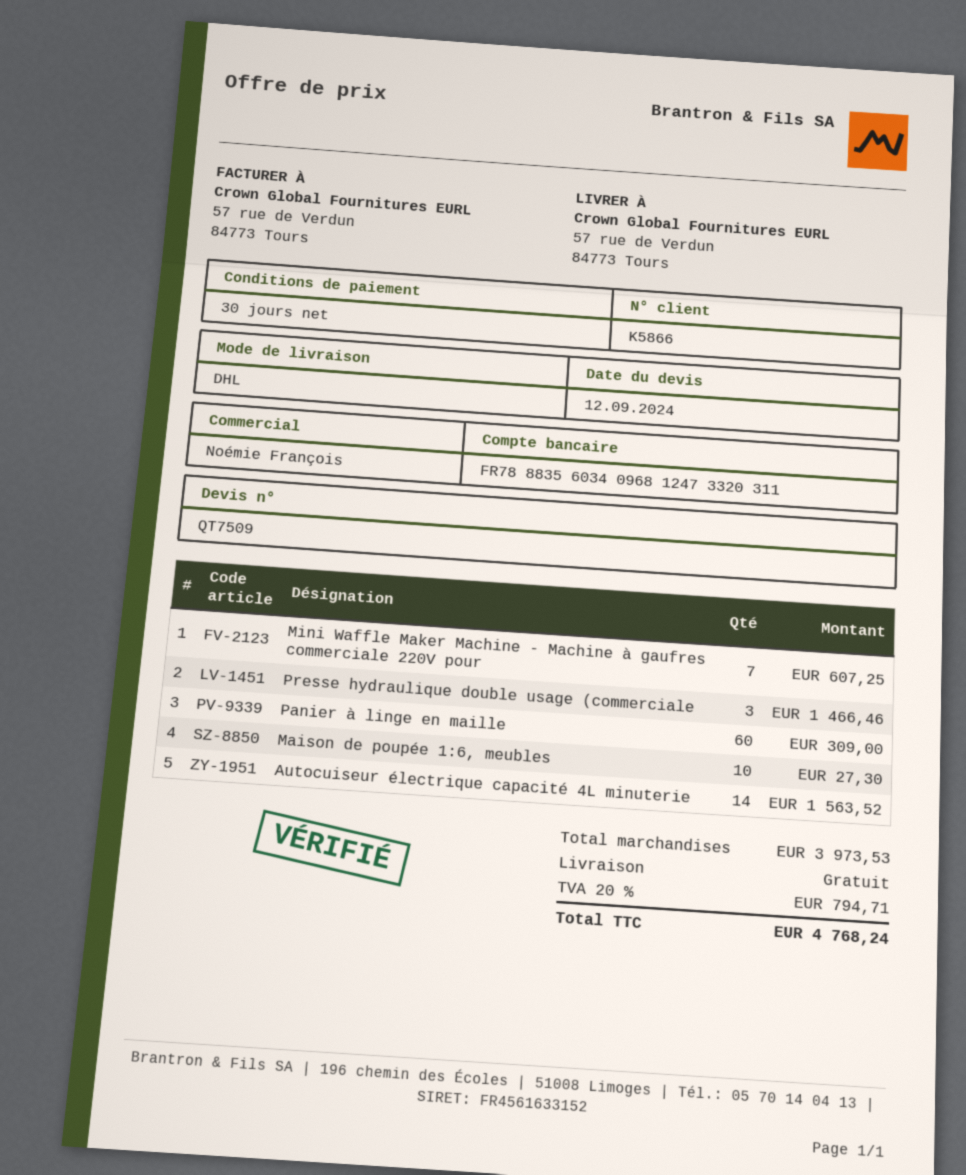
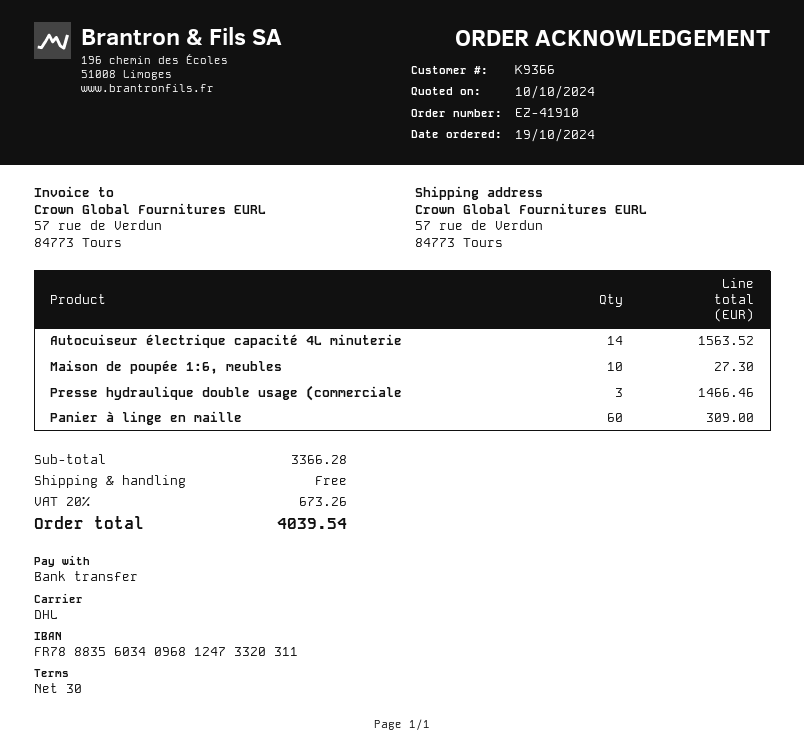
quote date: 2024-09-12 -> 2024-10-10
customer number: K5866 -> K9366
Mini Waffle Maker Machine - Machine à gaufres commerciale 220V pour: 7 for 607.25 -> none
subtotal: 3973.53 -> 3366.28
tax: 20% = 794.71 -> 20% = 673.26
total: 4768.24 -> 4039.54

